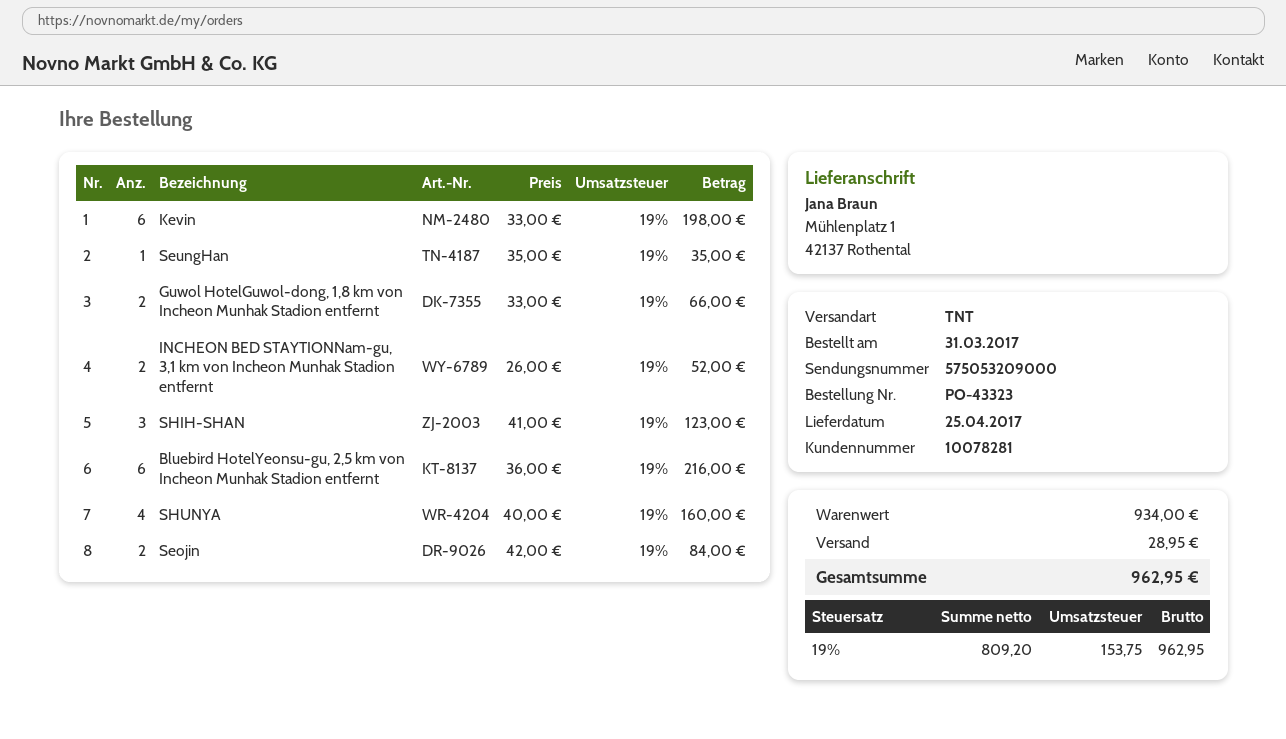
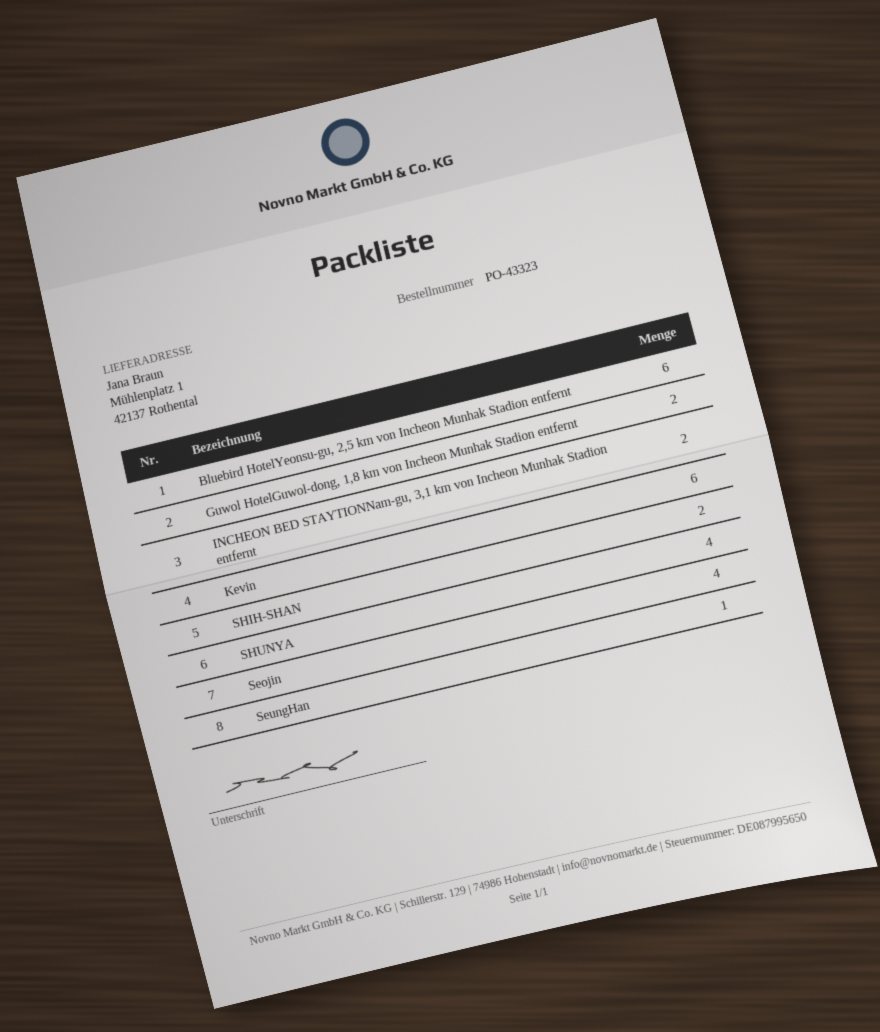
SHIH-SHAN: 3 -> 2
Seojin: 2 -> 4

